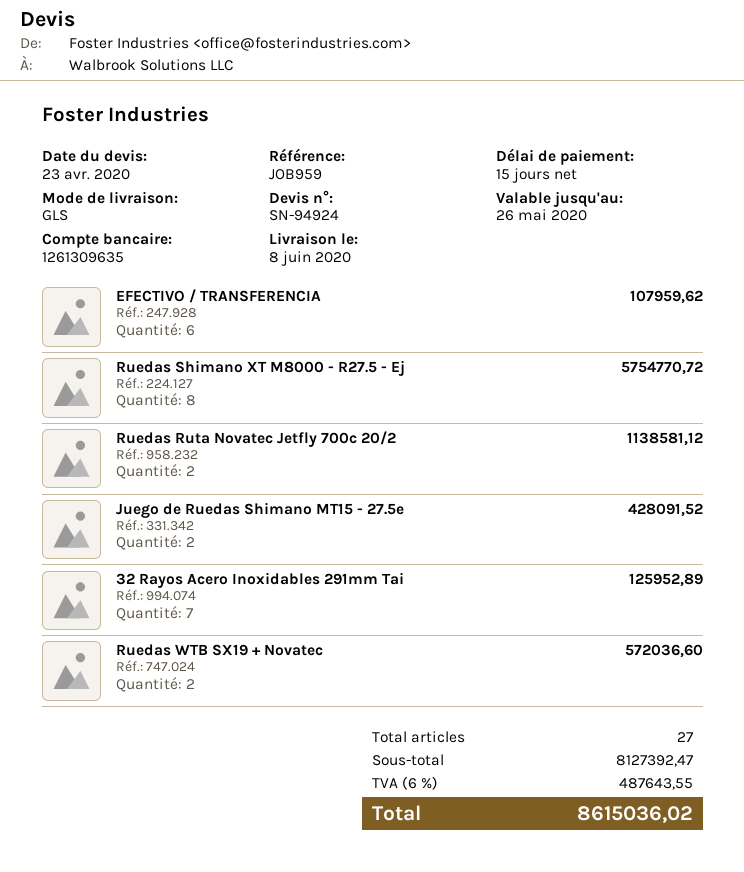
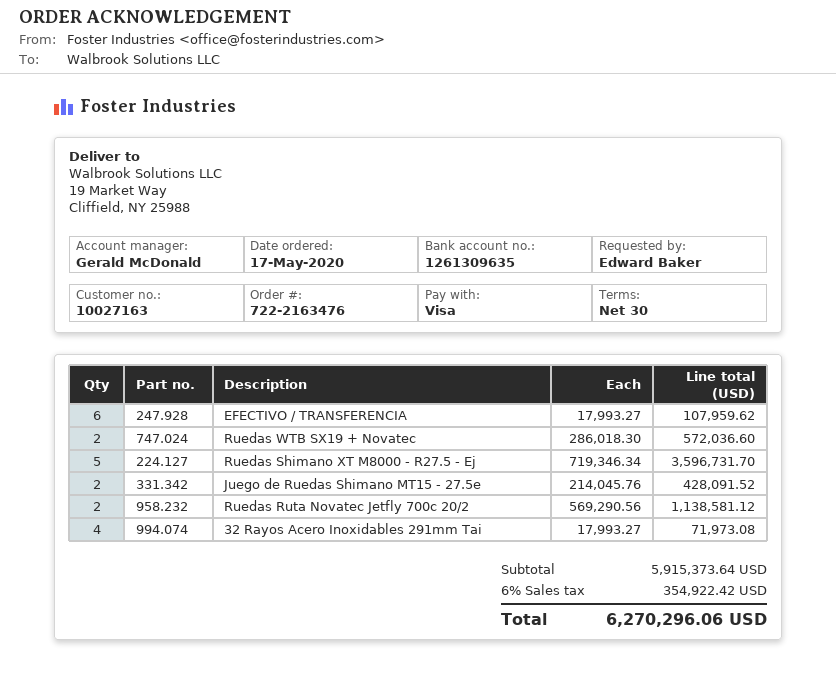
payment terms: 15 days -> 30 days
Ruedas Shimano XT M8000 - R27.5 - Ej: 8 for 5754770.72 -> 5 for 3596731.70
32 Rayos Acero Inoxidables 291mm Tai: 7 for 125952.89 -> 4 for 71973.08
subtotal: 8127392.47 -> 5915373.64
tax: 6% = 487643.55 -> 6% = 354922.42
total: 8615036.02 -> 6270296.06

